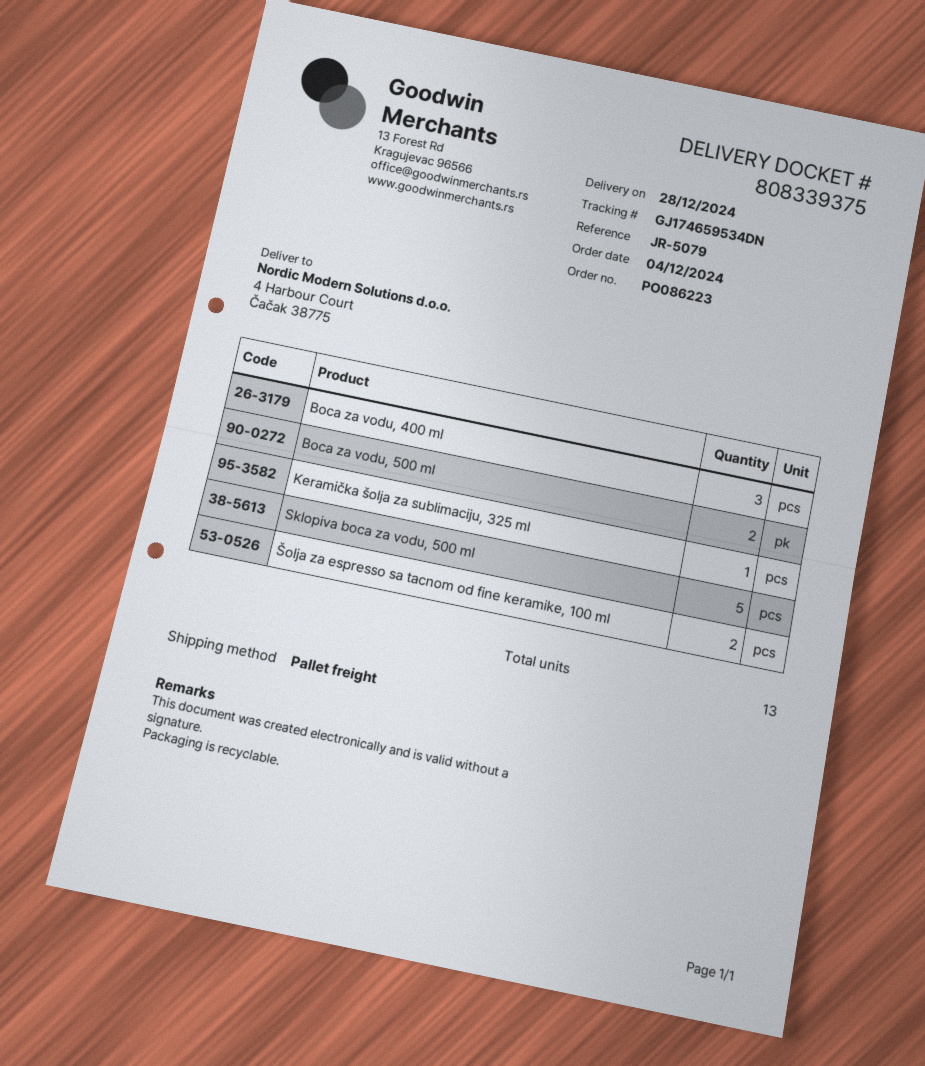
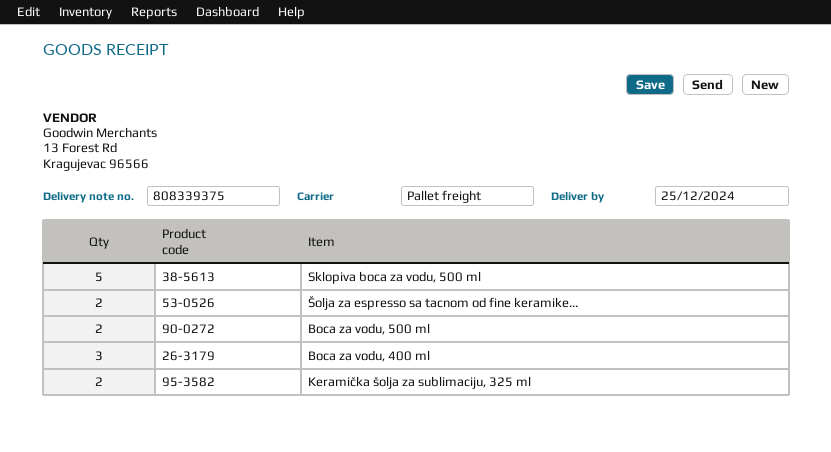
delivery date: 2024-12-28 -> 2024-12-25
Keramička šolja za sublimaciju, 325 ml: 1 -> 2

